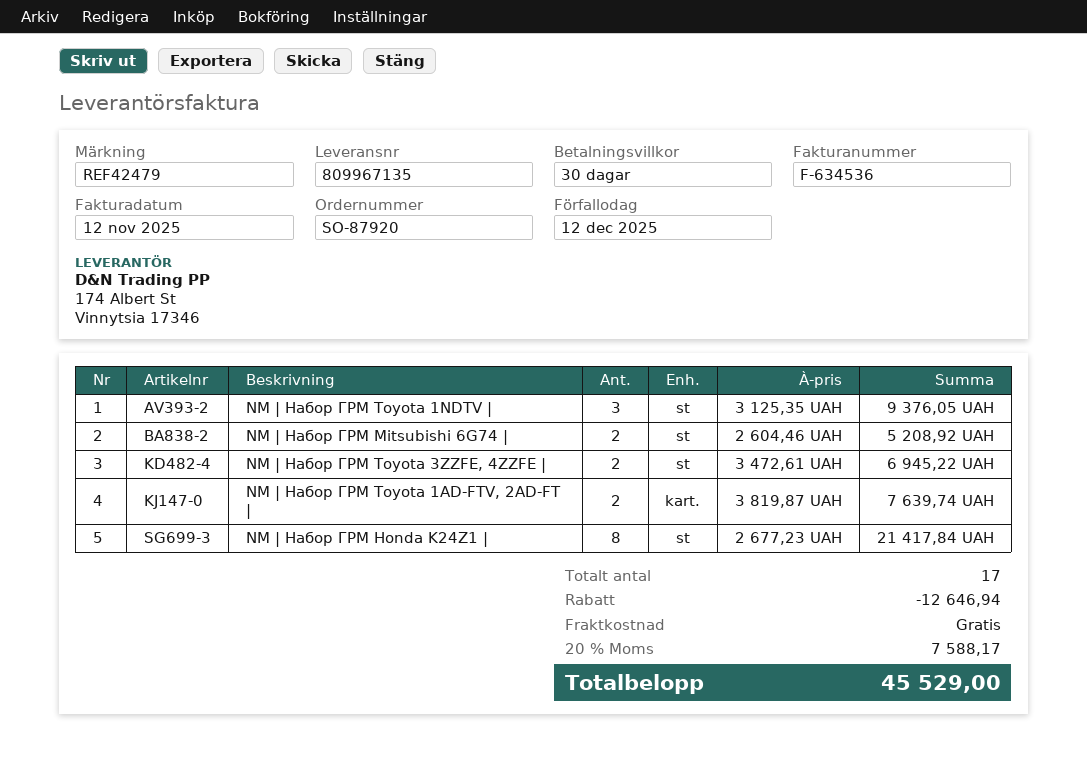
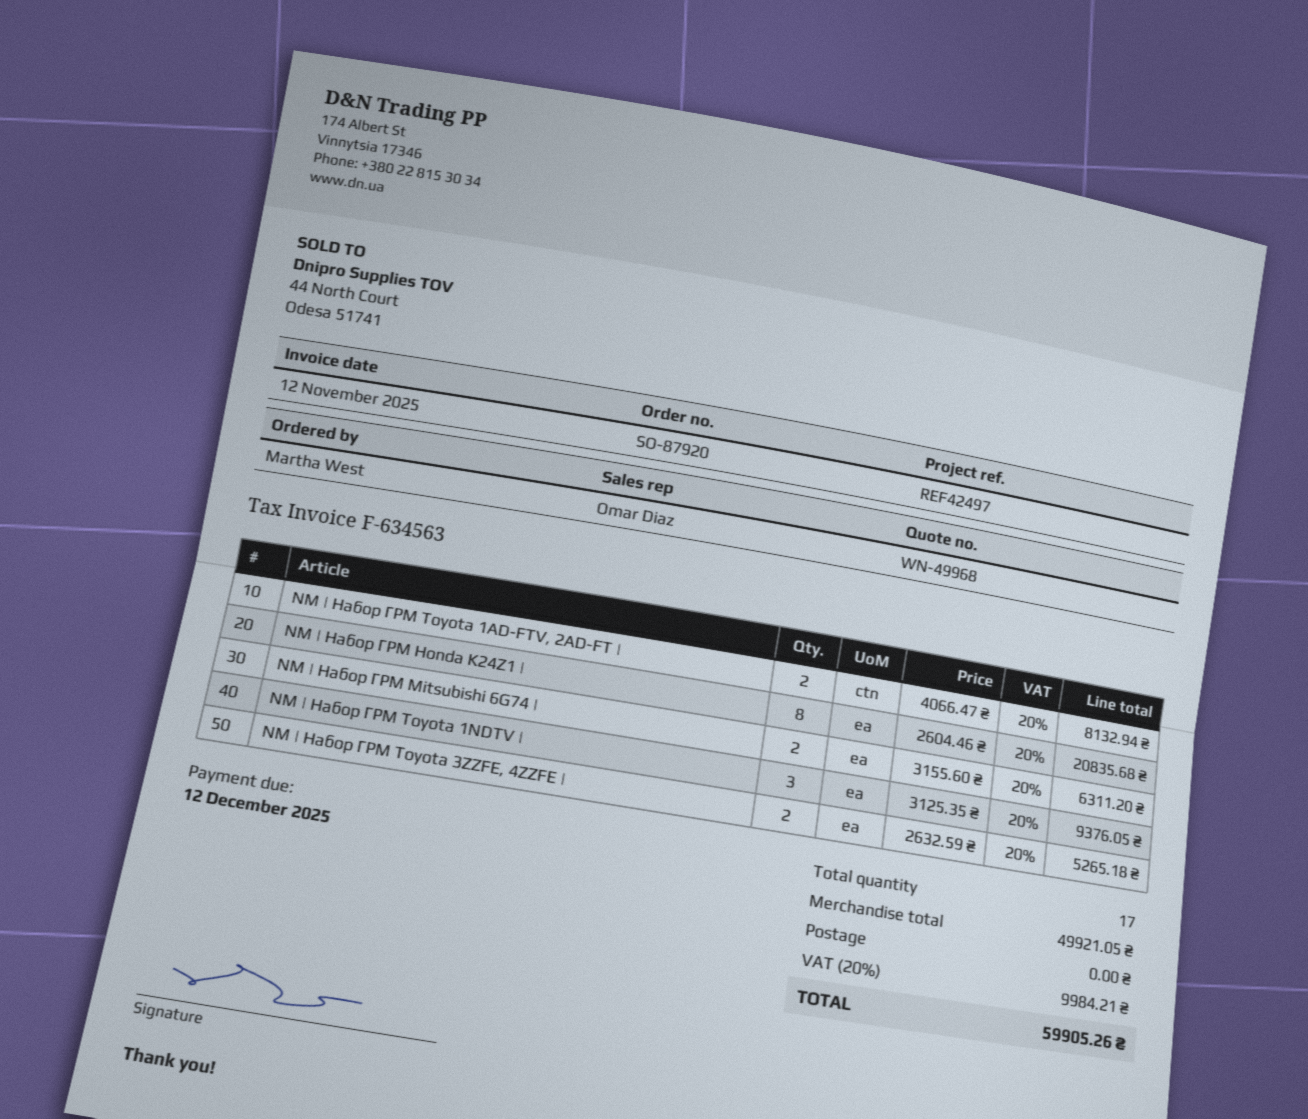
invoice number: F-634536 -> F-634563
reference: REF42479 -> REF42497
NM | Набор ГРМ Mitsubishi 6G74 |: 2 x 2604.46 = 5208.92 -> 2 x 3155.60 = 6311.20
NM | Набор ГРМ Toyota 3ZZFE, 4ZZFE |: 2 x 3472.61 = 6945.22 -> 2 x 2632.59 = 5265.18
NM | Набор ГРМ Toyota 1AD-FTV, 2AD-FT |: 2 x 3819.87 = 7639.74 -> 2 x 4066.47 = 8132.94
NM | Набор ГРМ Honda K24Z1 |: 8 x 2677.23 = 21417.84 -> 8 x 2604.46 = 20835.68
discount: 12646.94 -> none
tax: 20% = 7588.17 -> 20% = 9984.21
total: 45529.00 -> 59905.26

